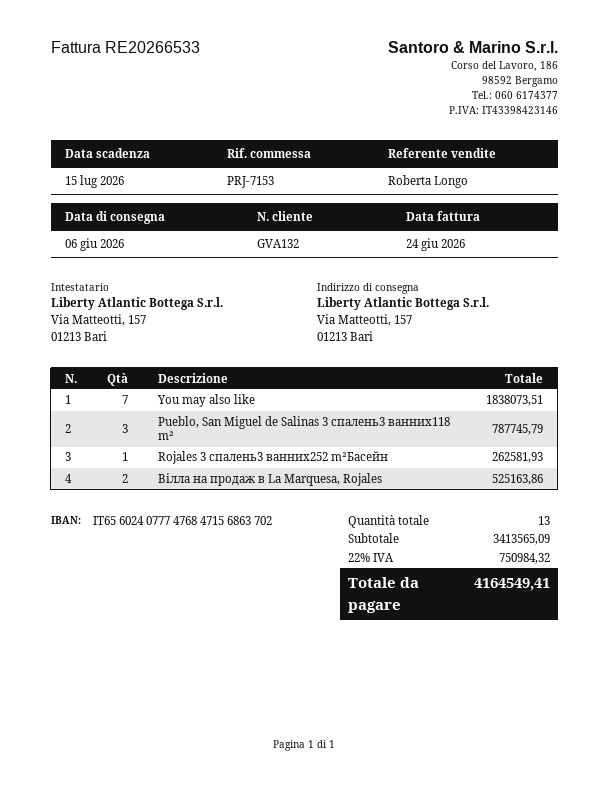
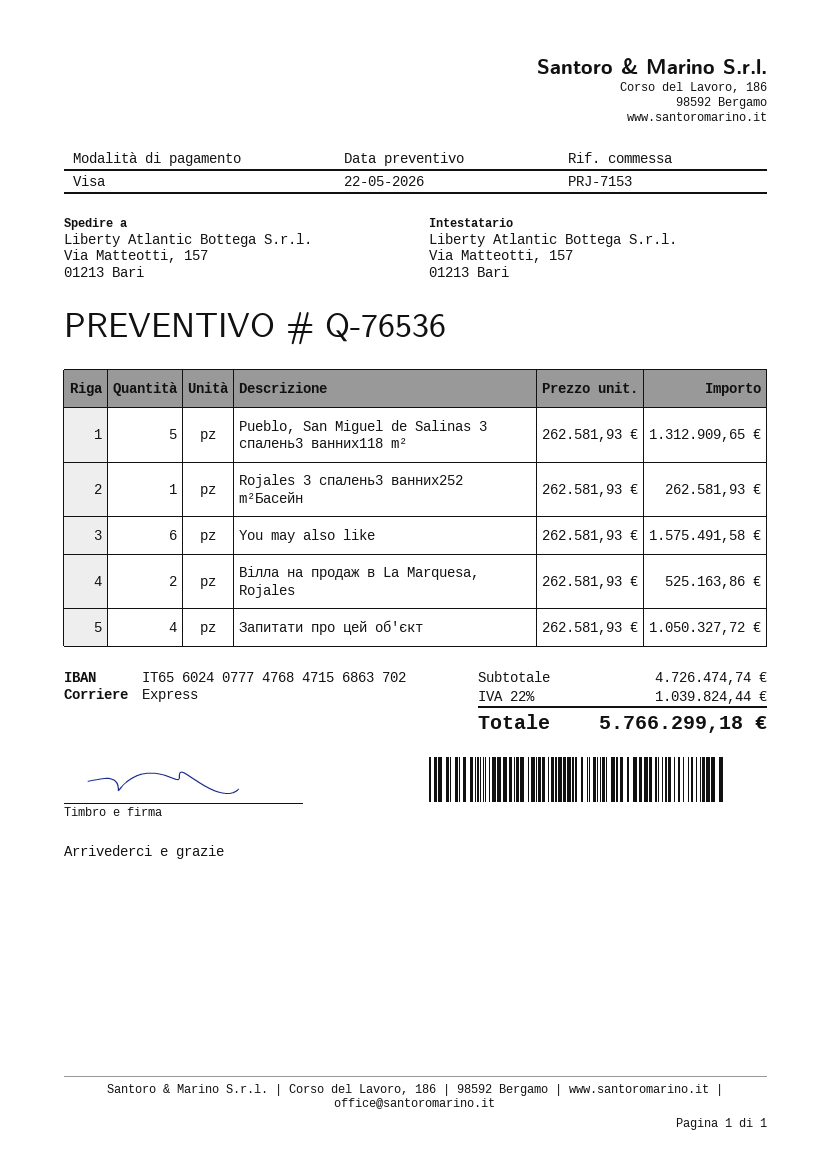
You may also like: 7 for 1838073.51 -> 6 for 1575491.58
Pueblo, San Miguel de Salinas 3 спалень3 ванних118 m²: 3 for 787745.79 -> 5 for 1312909.65
Запитати про цей об'єкт: none -> 4 for 1050327.72
subtotal: 3413565.09 -> 4726474.74
tax: 22% = 750984.32 -> 22% = 1039824.44
total: 4164549.41 -> 5766299.18

